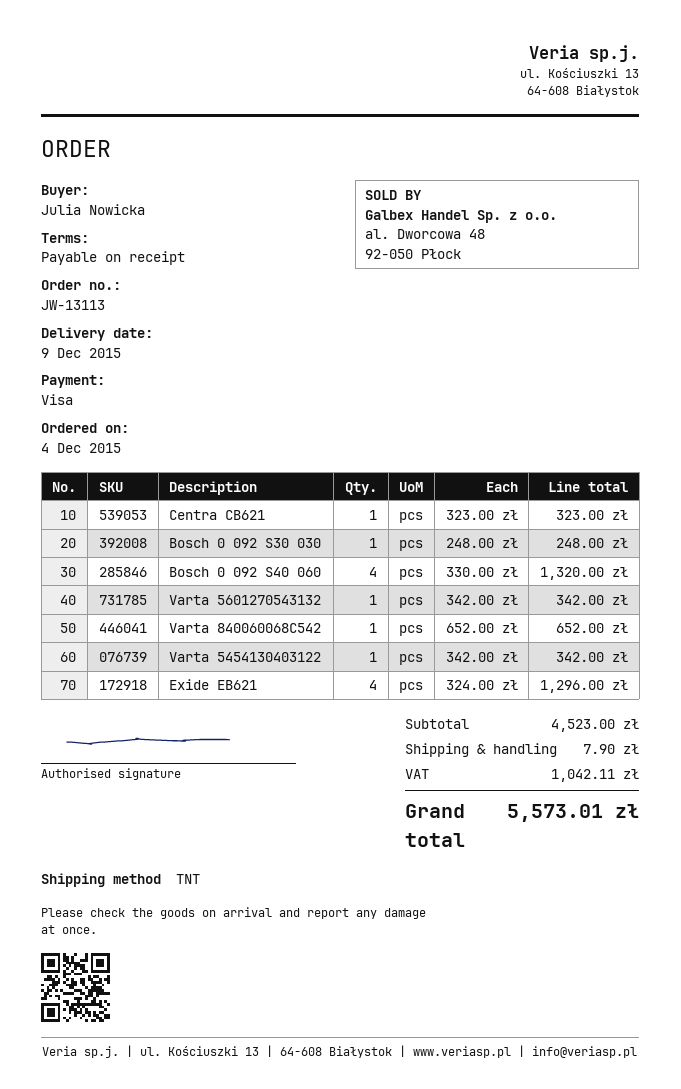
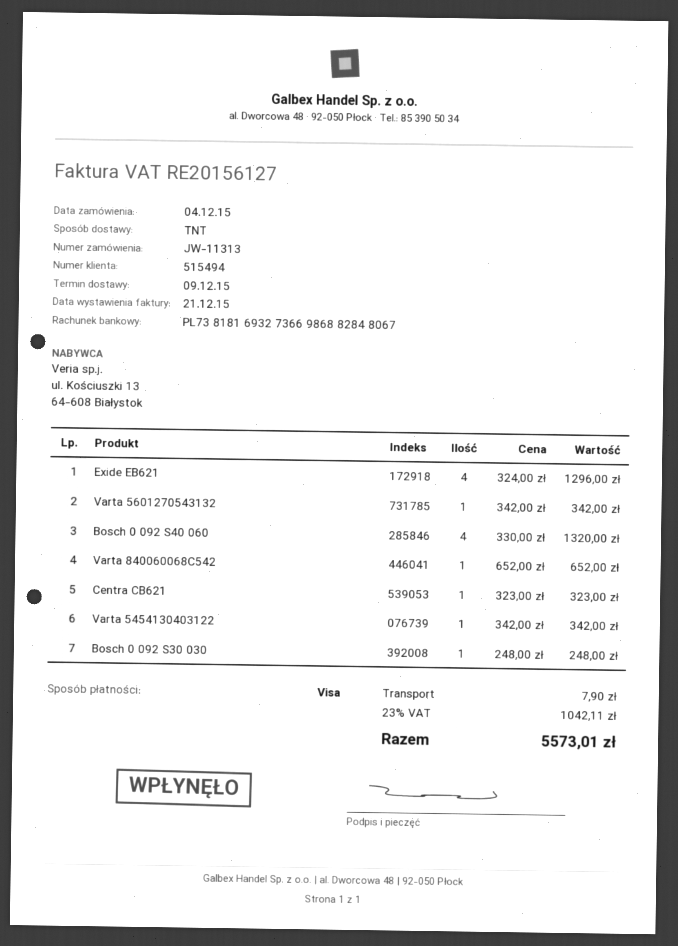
order number: JW-13113 -> JW-11313

